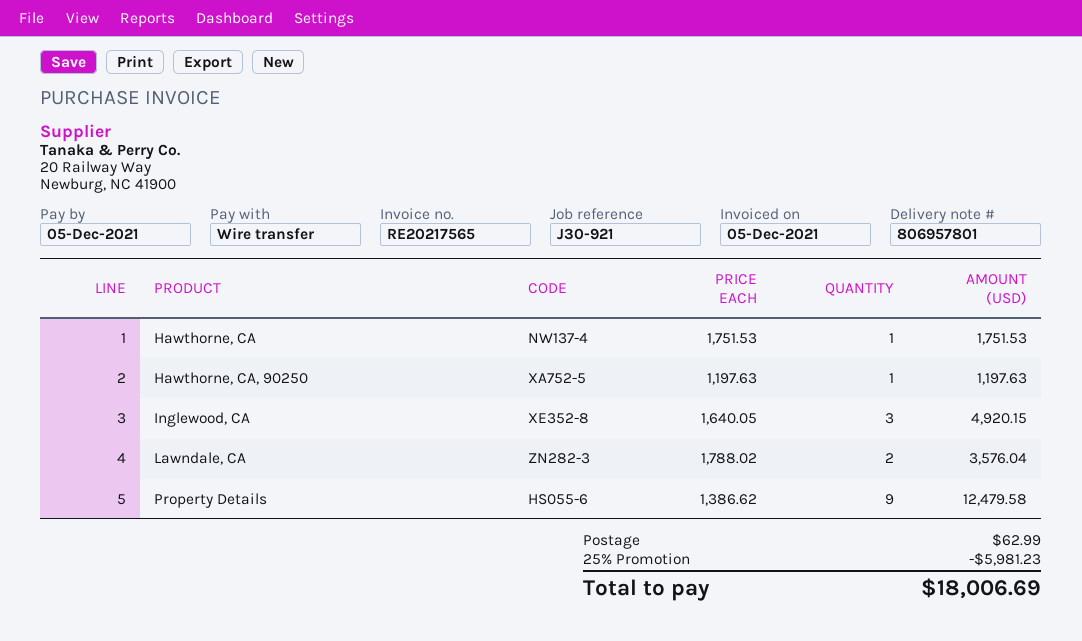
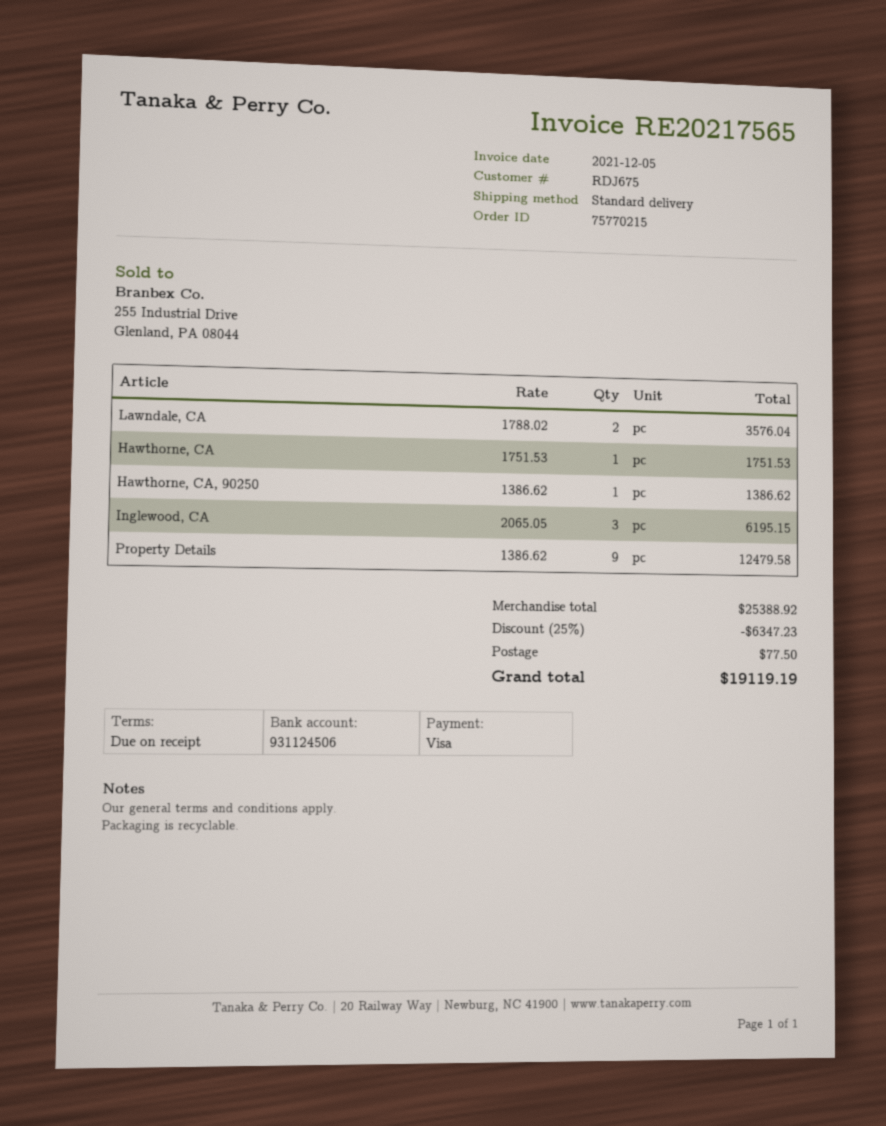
payment method: bank transfer -> Visa
Hawthorne, CA, 90250: 1 x 1197.63 = 1197.63 -> 1 x 1386.62 = 1386.62
Inglewood, CA: 3 x 1640.05 = 4920.15 -> 3 x 2065.05 = 6195.15
discount: 25% = 5981.23 -> 25% = 6347.23
shipping: 62.99 -> 77.50
total: 18006.69 -> 19119.19

